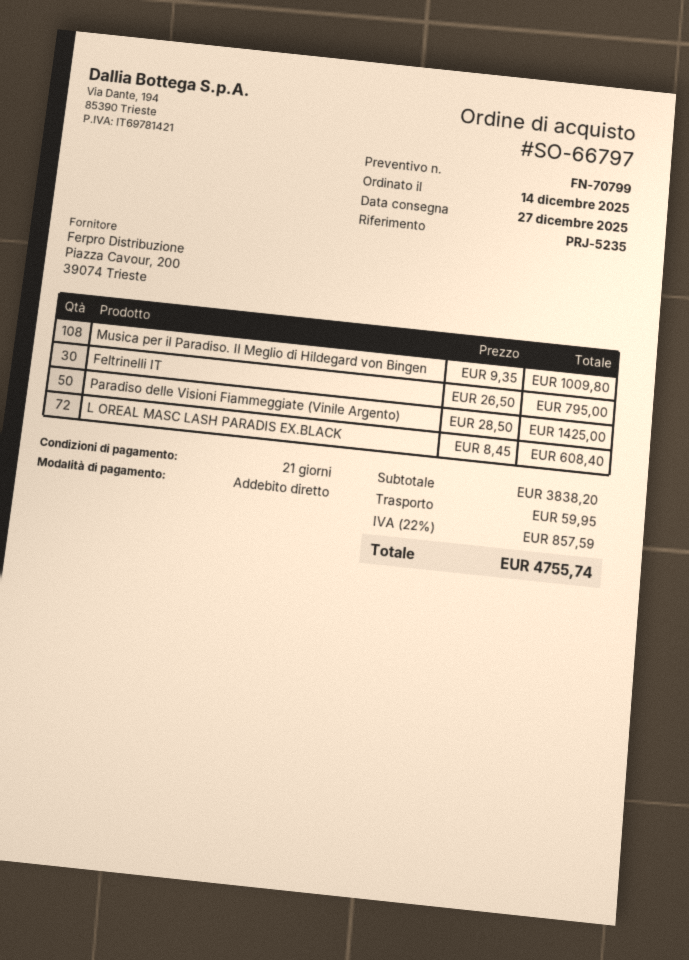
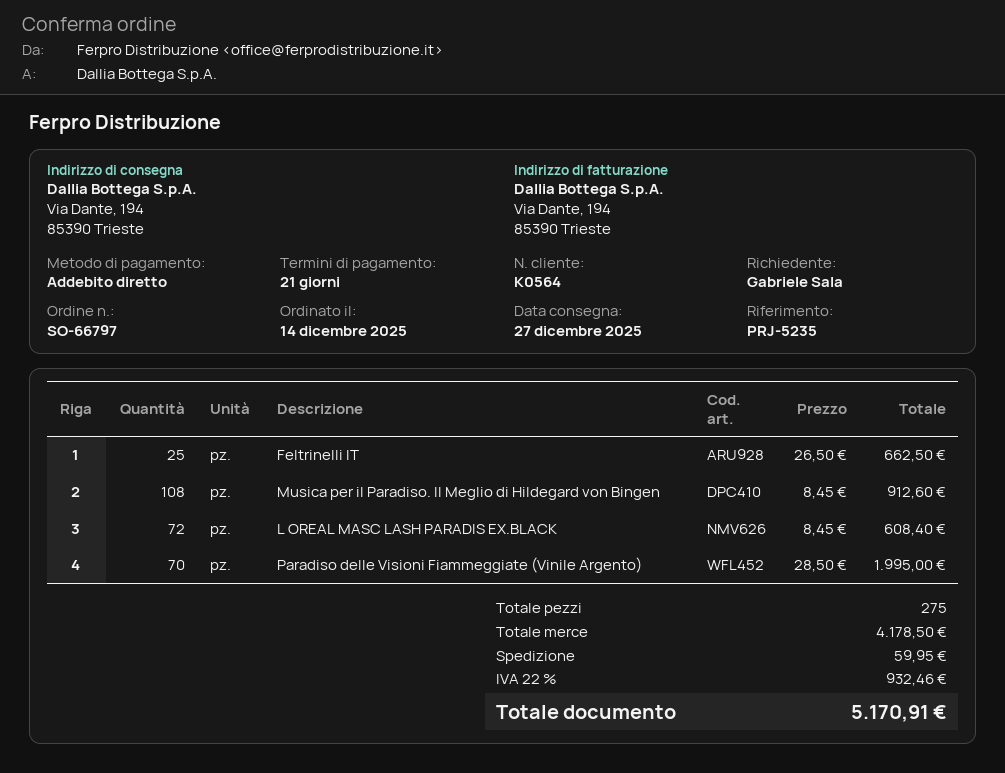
Musica per il Paradiso. Il Meglio di Hildegard von Bingen: 108 x 9.35 = 1009.80 -> 108 x 8.45 = 912.60
Feltrinelli IT: 30 x 26.50 = 795.00 -> 25 x 26.50 = 662.50
Paradiso delle Visioni Fiammeggiate (Vinile Argento): 50 x 28.50 = 1425.00 -> 70 x 28.50 = 1995.00
subtotal: 3838.20 -> 4178.50
tax: 22% = 857.59 -> 22% = 932.46
total: 4755.74 -> 5170.91

